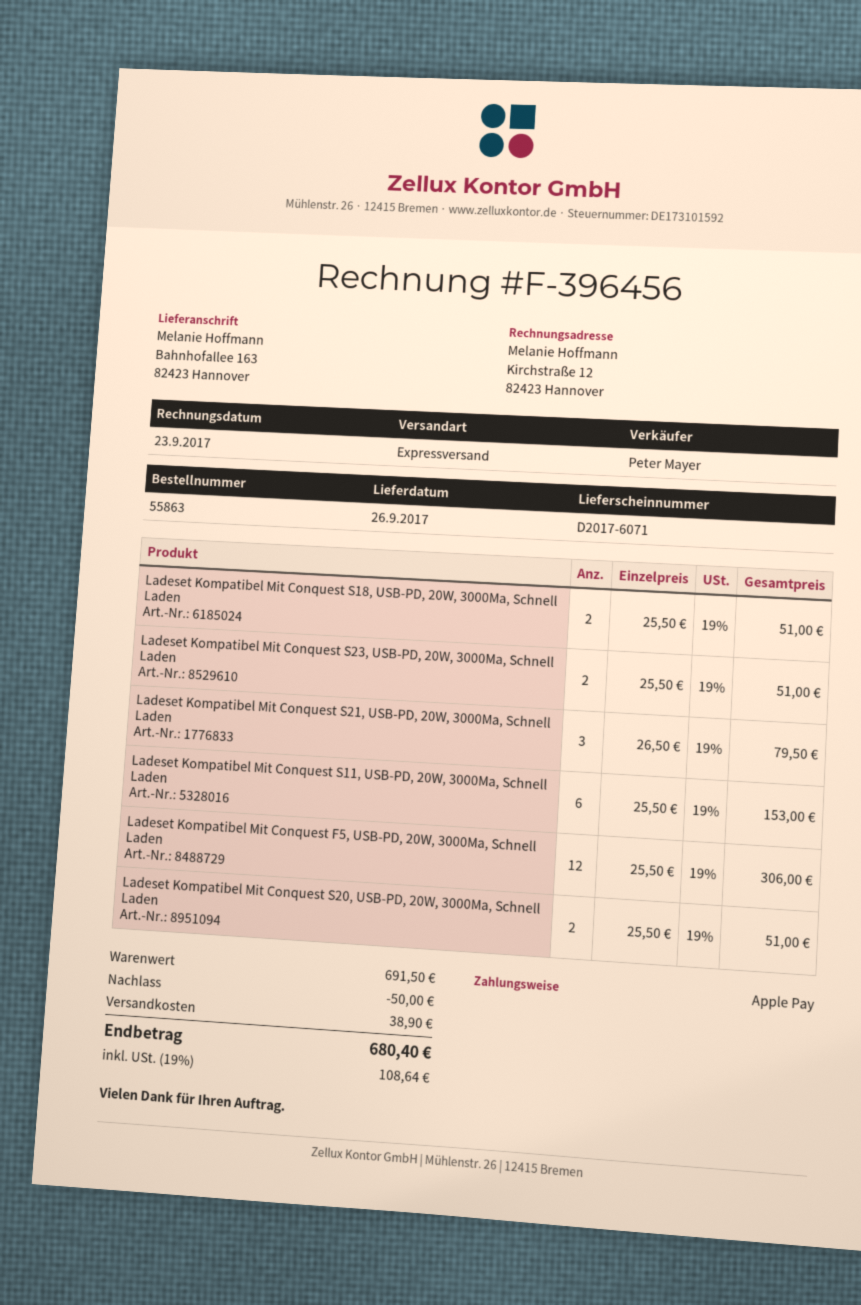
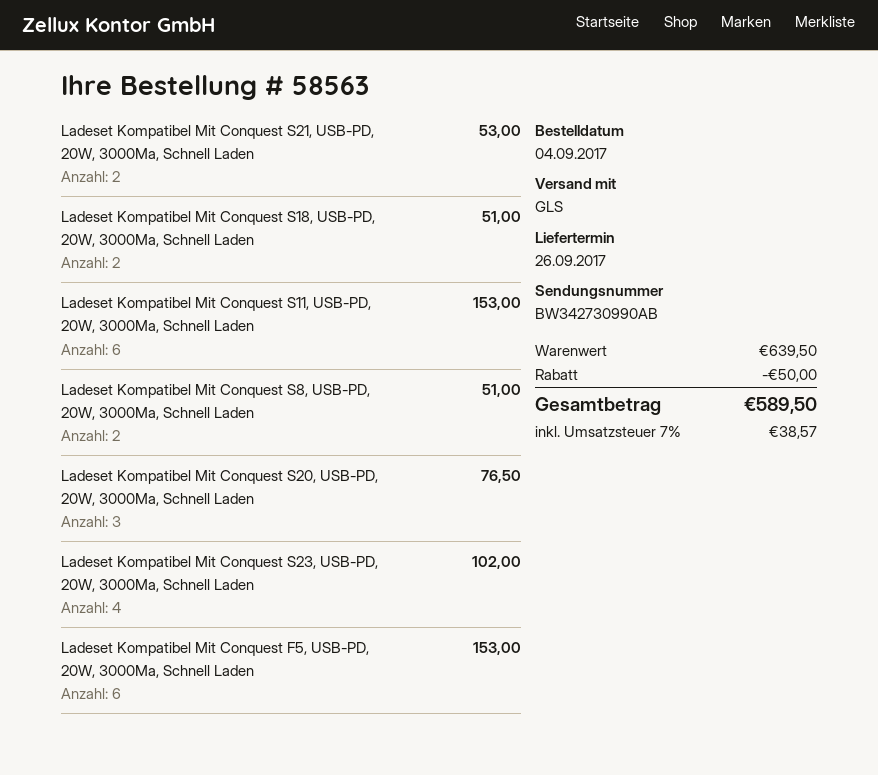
order number: 55863 -> 58563
shipping method: express -> GLS
Ladeset Kompatibel Mit Conquest S23, USB-PD, 20W, 3000Ma, Schnell Laden: 2 for 51.00 -> 4 for 102.00
Ladeset Kompatibel Mit Conquest S21, USB-PD, 20W, 3000Ma, Schnell Laden: 3 for 79.50 -> 2 for 53.00
Ladeset Kompatibel Mit Conquest F5, USB-PD, 20W, 3000Ma, Schnell Laden: 12 for 306.00 -> 6 for 153.00
Ladeset Kompatibel Mit Conquest S20, USB-PD, 20W, 3000Ma, Schnell Laden: 2 for 51.00 -> 3 for 76.50
Ladeset Kompatibel Mit Conquest S8, USB-PD, 20W, 3000Ma, Schnell Laden: none -> 2 for 51.00
subtotal: 691.50 -> 639.50
shipping: 38.90 -> none
tax: 19% = 108.64 -> 7% = 38.57
total: 680.40 -> 589.50

